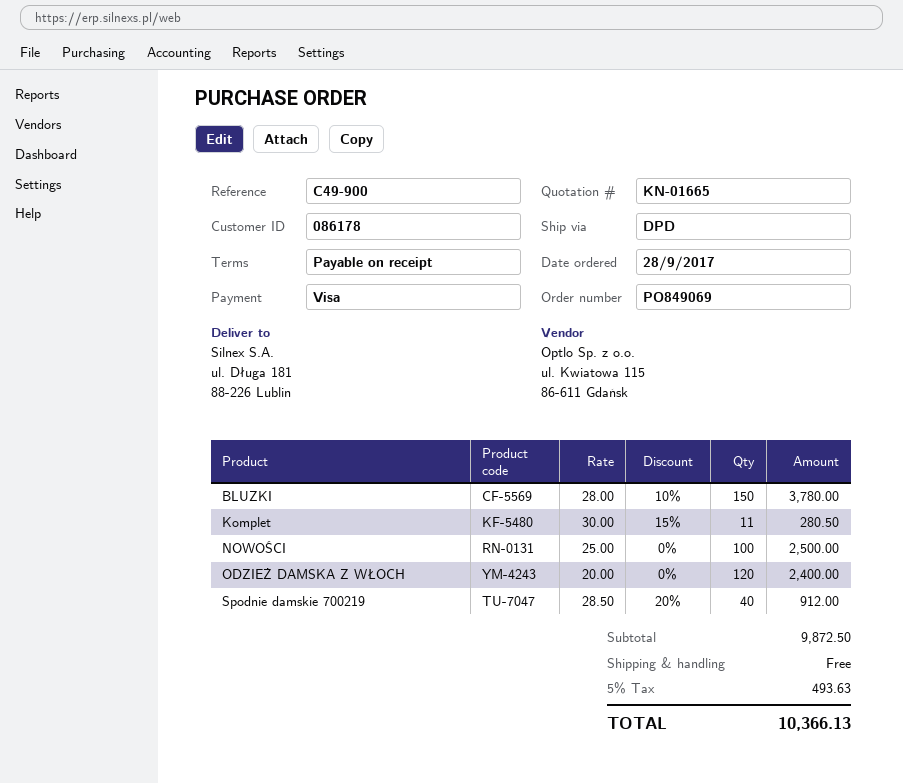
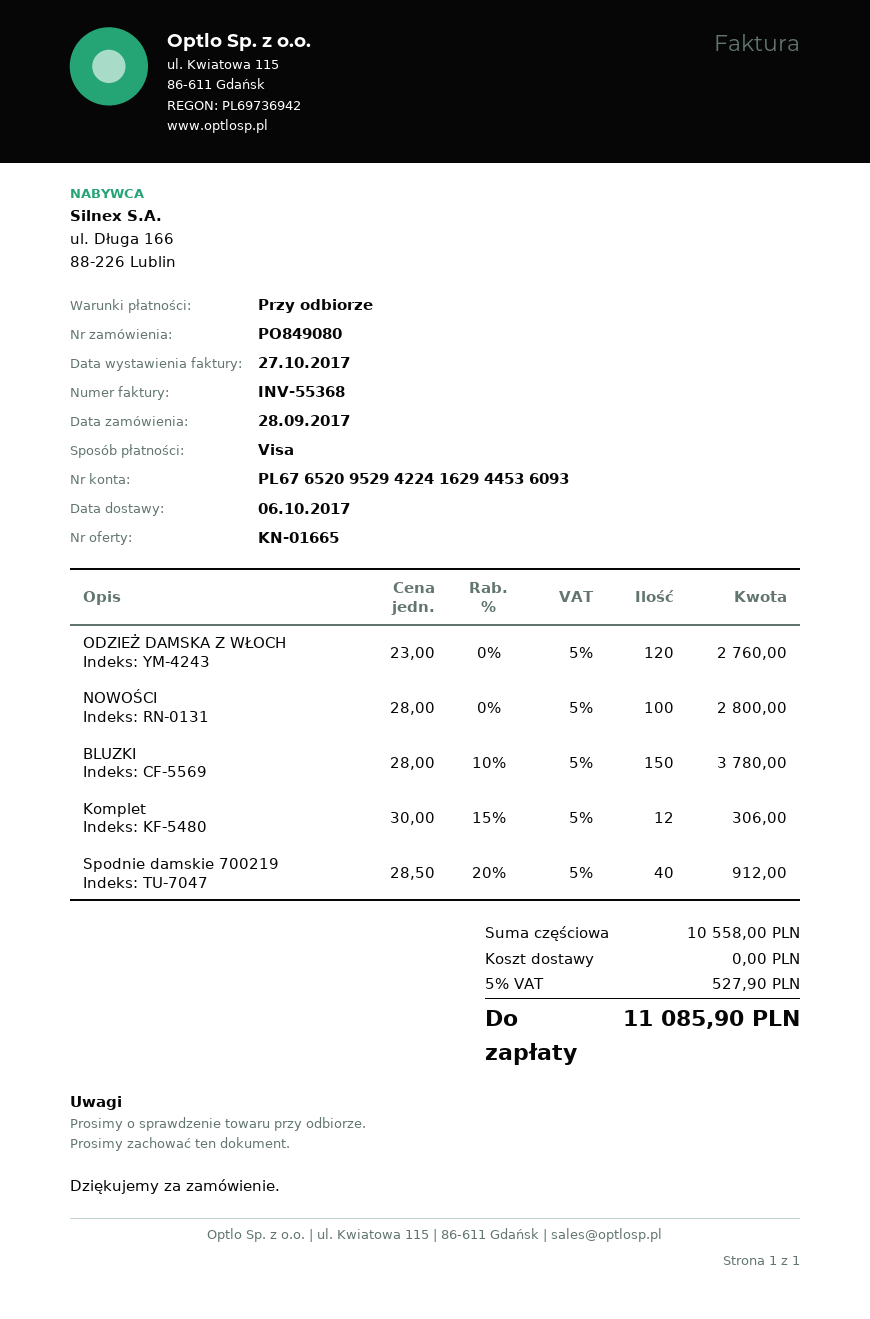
order number: PO849069 -> PO849080
Komplet: 11 x 30.00 - 15% = 280.50 -> 12 x 30.00 - 15% = 306.00
NOWOŚCI: 100 x 25.00 = 2500.00 -> 100 x 28.00 = 2800.00
ODZIEŻ DAMSKA Z WŁOCH: 120 x 20.00 = 2400.00 -> 120 x 23.00 = 2760.00
subtotal: 9872.50 -> 10558.00
tax: 5% = 493.63 -> 5% = 527.90
total: 10366.13 -> 11085.90

